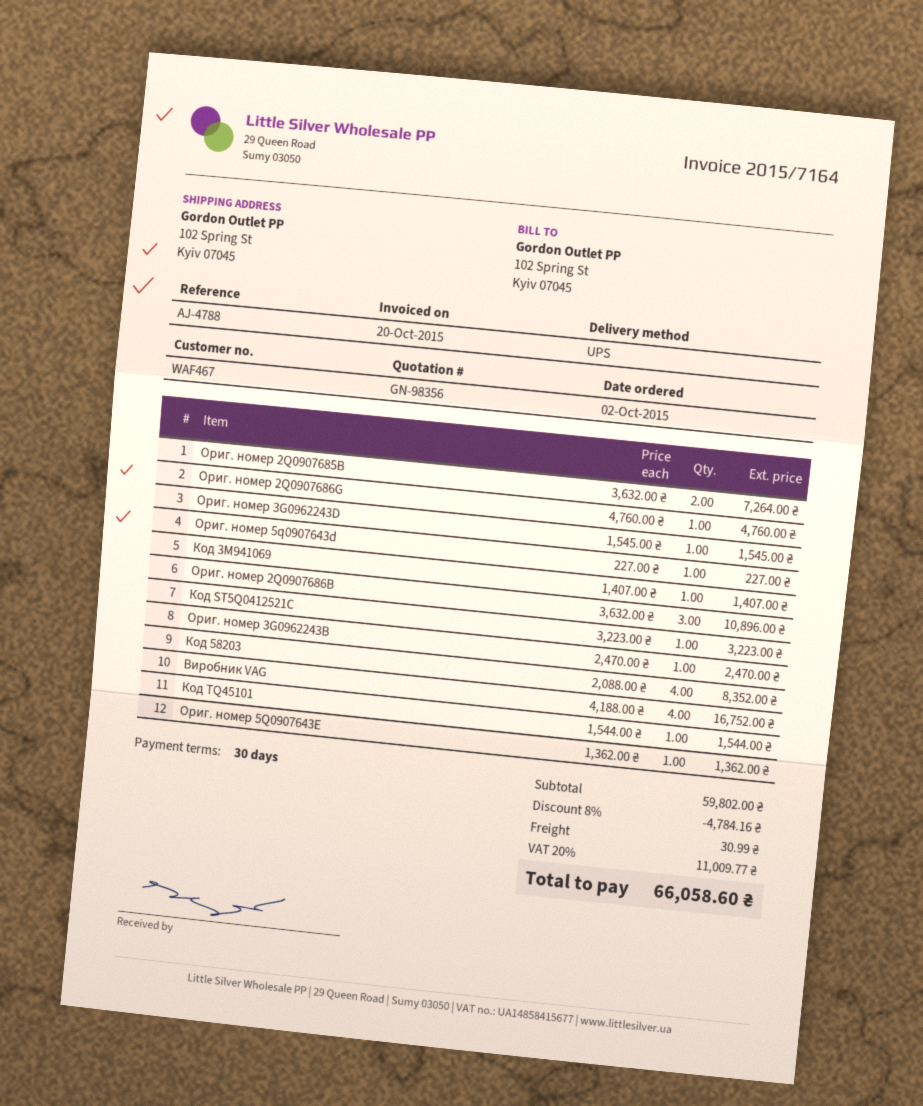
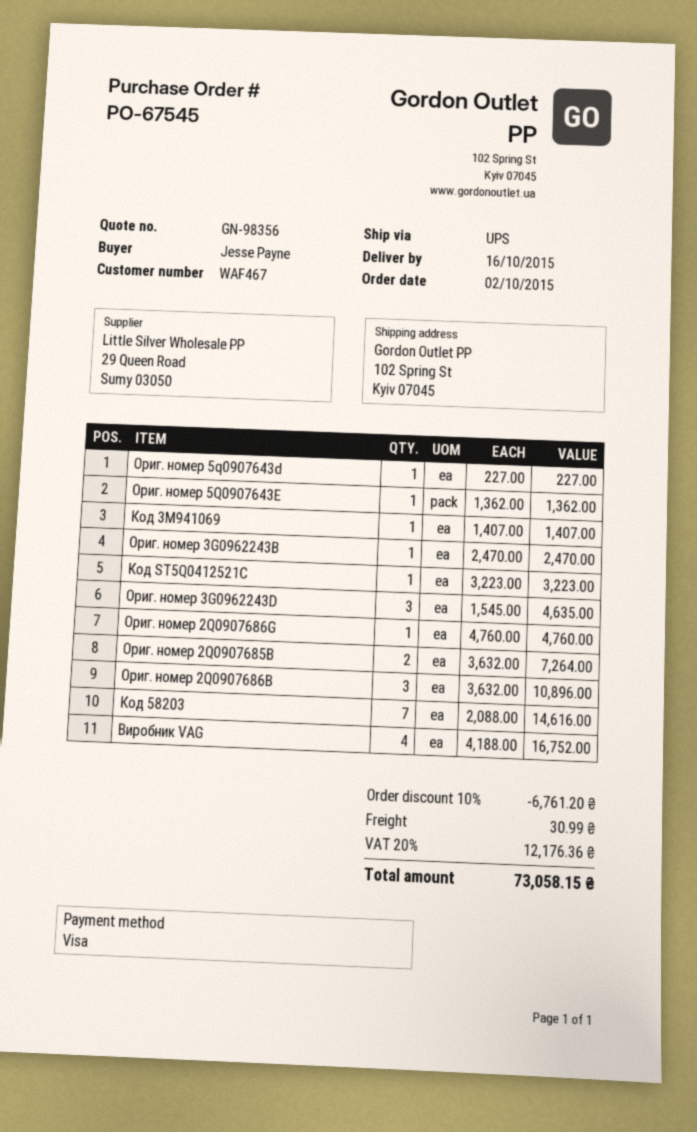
Ориг. номер 3G0962243D: 1 x 1545.00 = 1545.00 -> 3 x 1545.00 = 4635.00
Код 58203: 4 x 2088.00 = 8352.00 -> 7 x 2088.00 = 14616.00
Код TQ45101: 1 x 1544.00 = 1544.00 -> none
discount: 8% = 4784.16 -> 10% = 6761.20
tax: 20% = 11009.77 -> 20% = 12176.36
total: 66058.60 -> 73058.15

